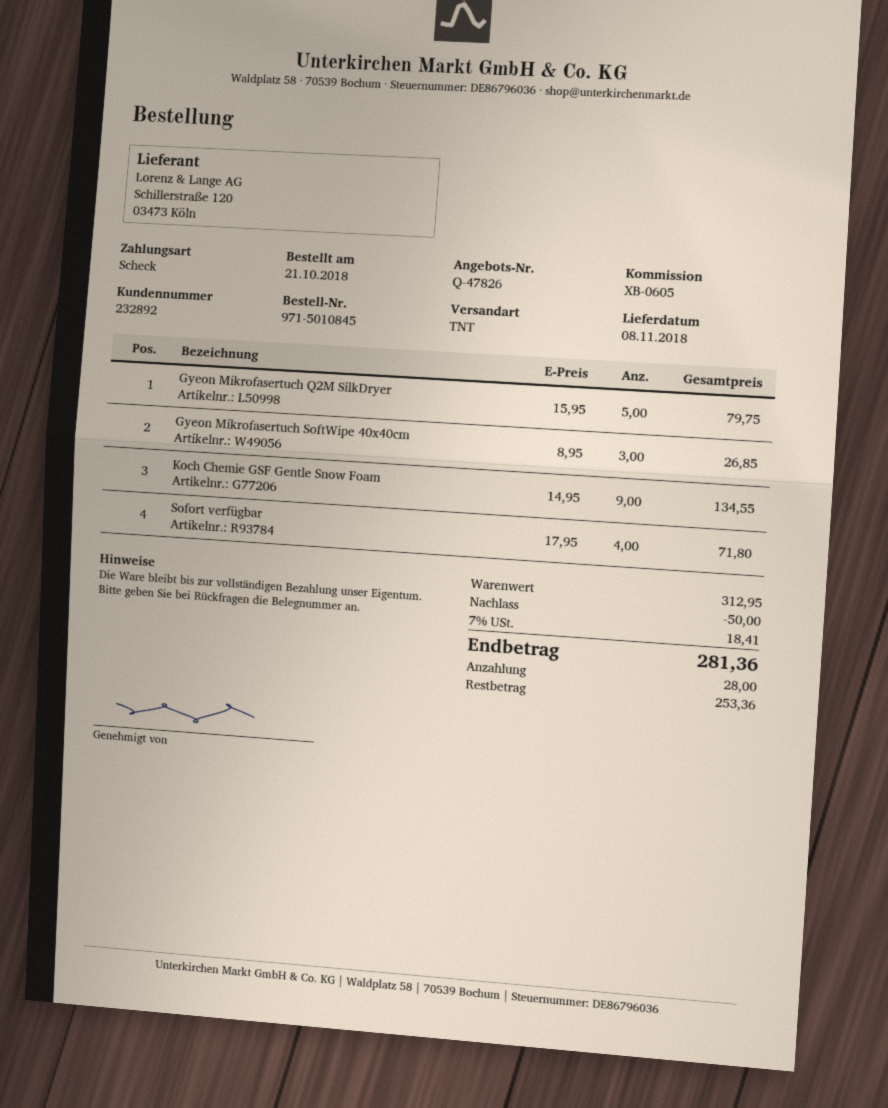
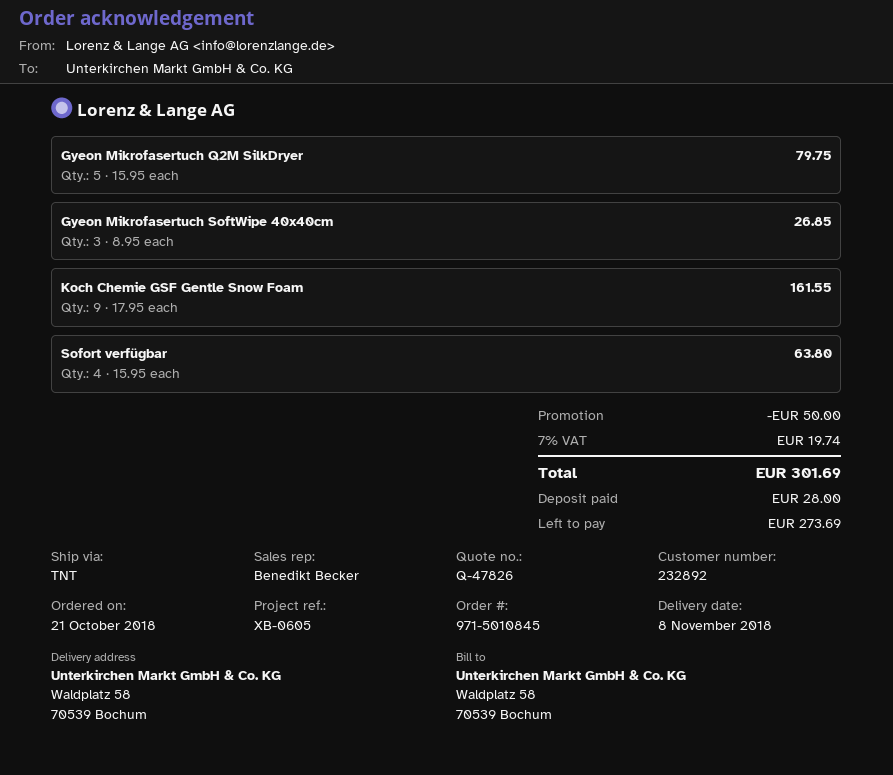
Koch Chemie GSF Gentle Snow Foam: 9 x 14.95 = 134.55 -> 9 x 17.95 = 161.55
Sofort verfügbar: 4 x 17.95 = 71.80 -> 4 x 15.95 = 63.80
tax: 7% = 18.41 -> 7% = 19.74
total: 281.36 -> 301.69
balance: 253.36 -> 273.69

